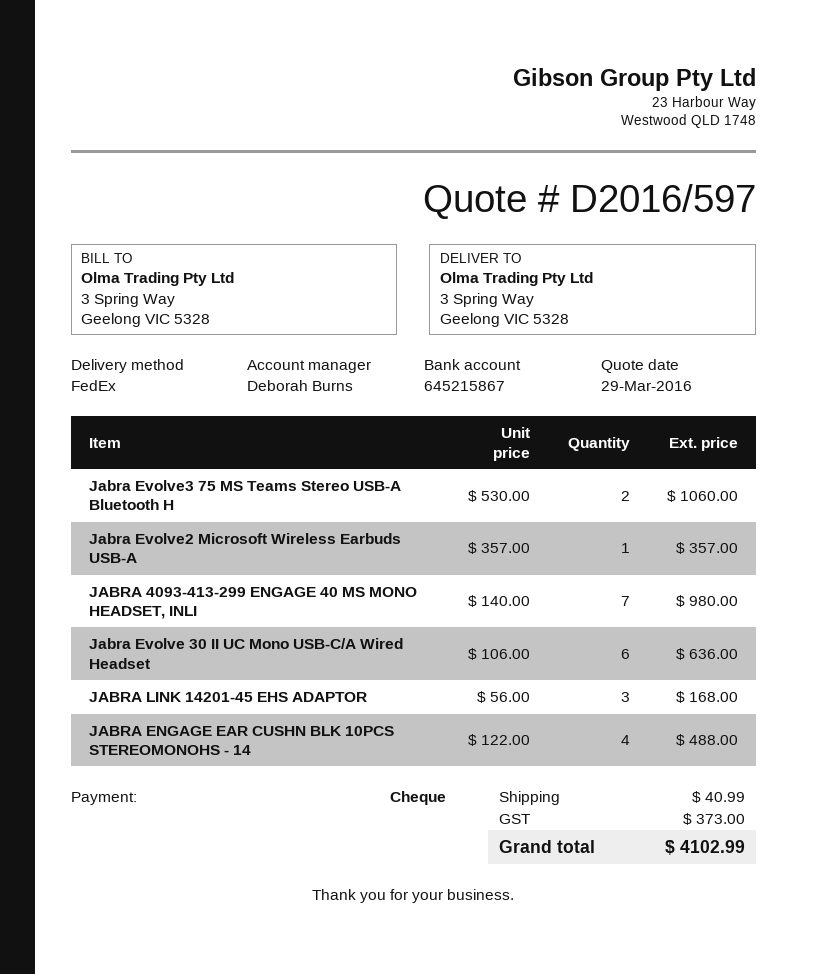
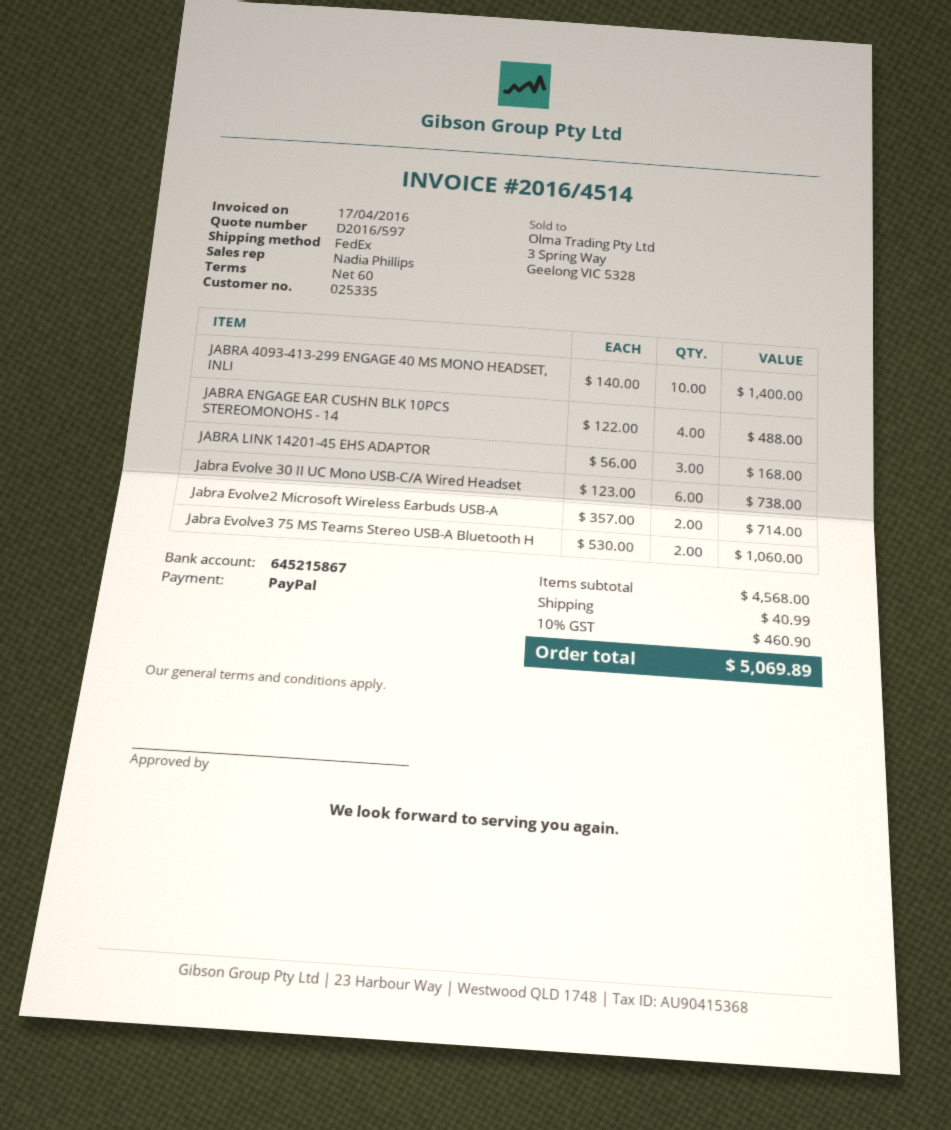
sales rep: Deborah Burns -> Nadia Phillips
payment method: cheque -> PayPal
Jabra Evolve2 Microsoft Wireless Earbuds USB-A: 1 x 357.00 = 357.00 -> 2 x 357.00 = 714.00
JABRA 4093-413-299 ENGAGE 40 MS MONO HEADSET, INLI: 7 x 140.00 = 980.00 -> 10 x 140.00 = 1400.00
Jabra Evolve 30 II UC Mono USB-C/A Wired Headset: 6 x 106.00 = 636.00 -> 6 x 123.00 = 738.00
tax: 373.00 -> 460.90
total: 4102.99 -> 5069.89

